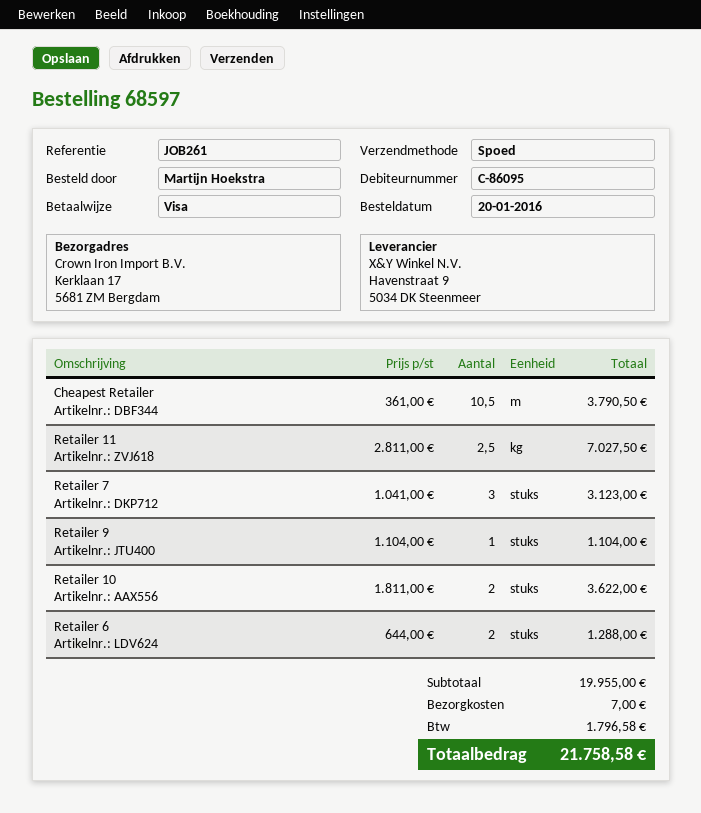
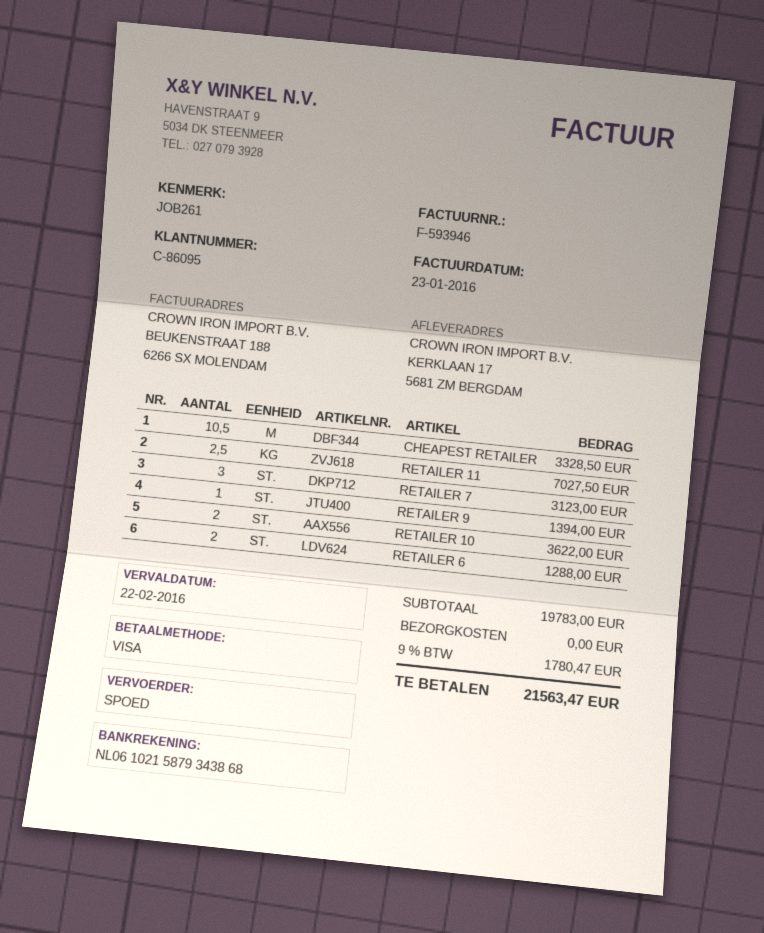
Cheapest Retailer: 10.5 for 3790.50 -> 10.5 for 3328.50
Retailer 9: 1 for 1104.00 -> 1 for 1394.00
subtotal: 19955.00 -> 19783.00
shipping: 7.00 -> 0.00
tax: 1796.58 -> 1780.47
total: 21758.58 -> 21563.47

